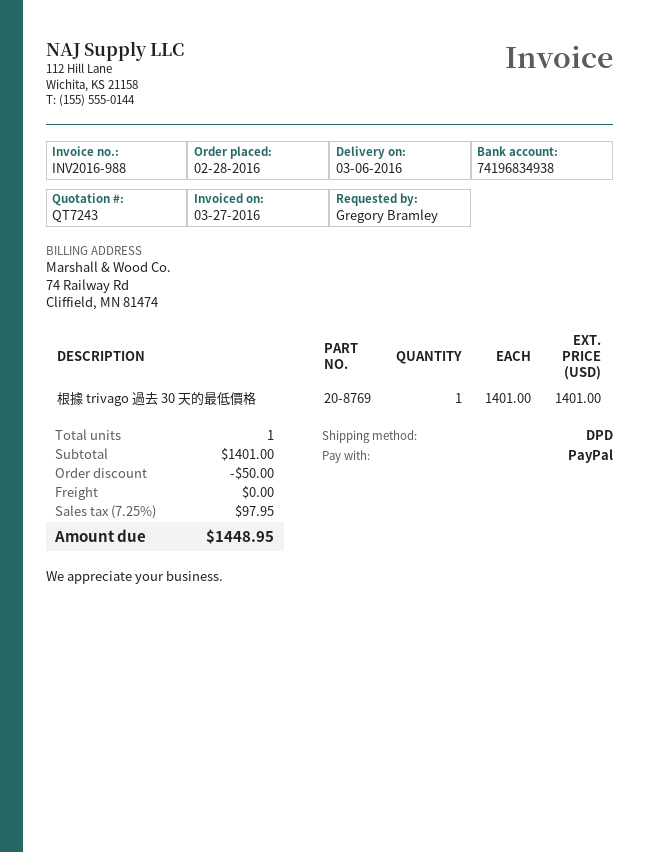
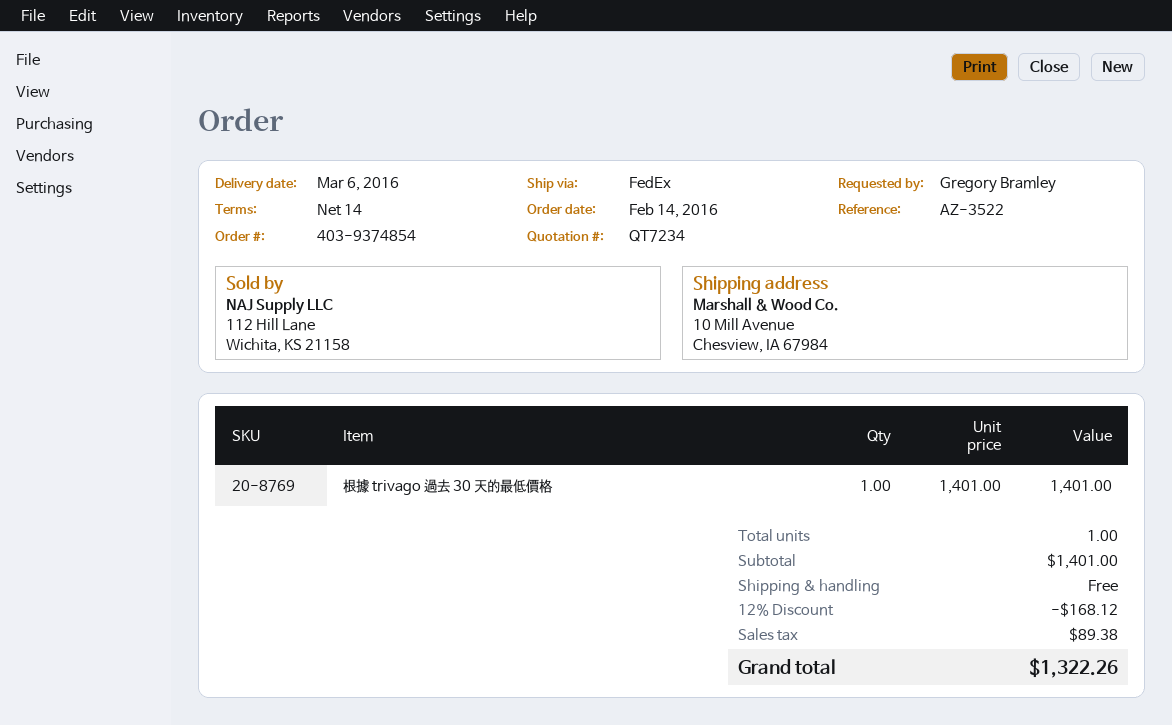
quote number: QT7243 -> QT7234
order date: 2016-02-28 -> 2016-02-14
shipping method: DPD -> FedEx
discount: 50.00 -> 168.12
tax: 97.95 -> 89.38
total: 1448.95 -> 1322.26

